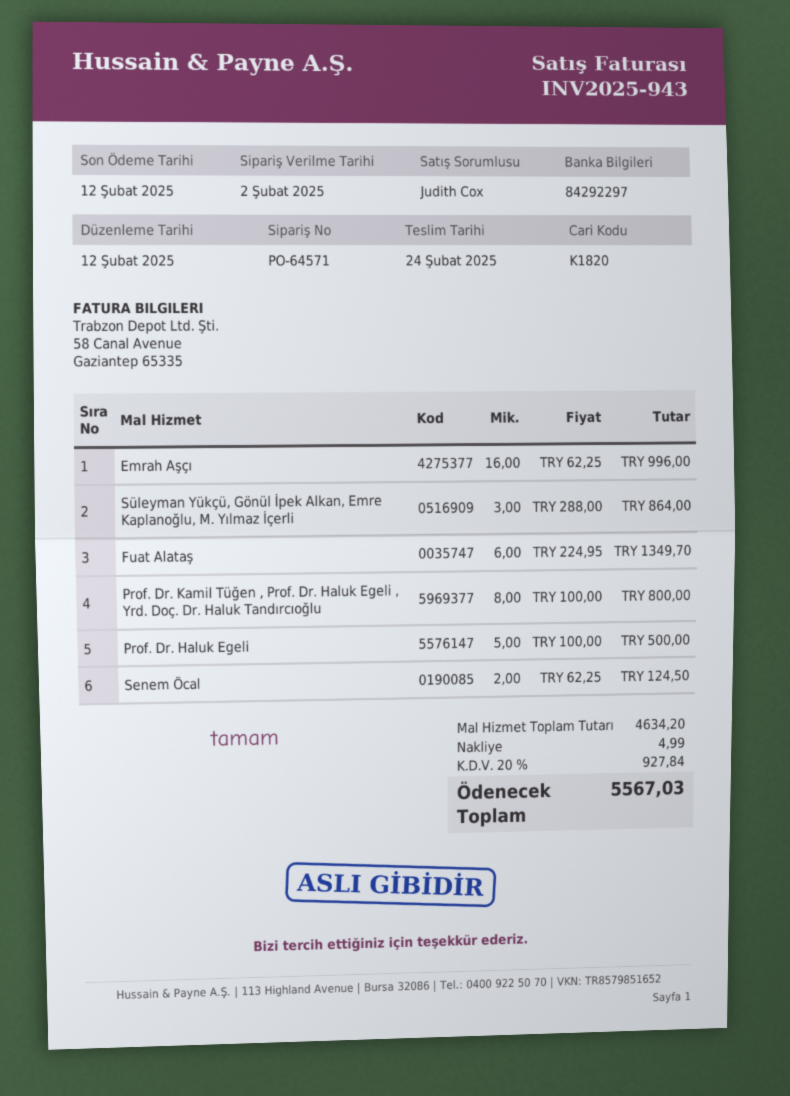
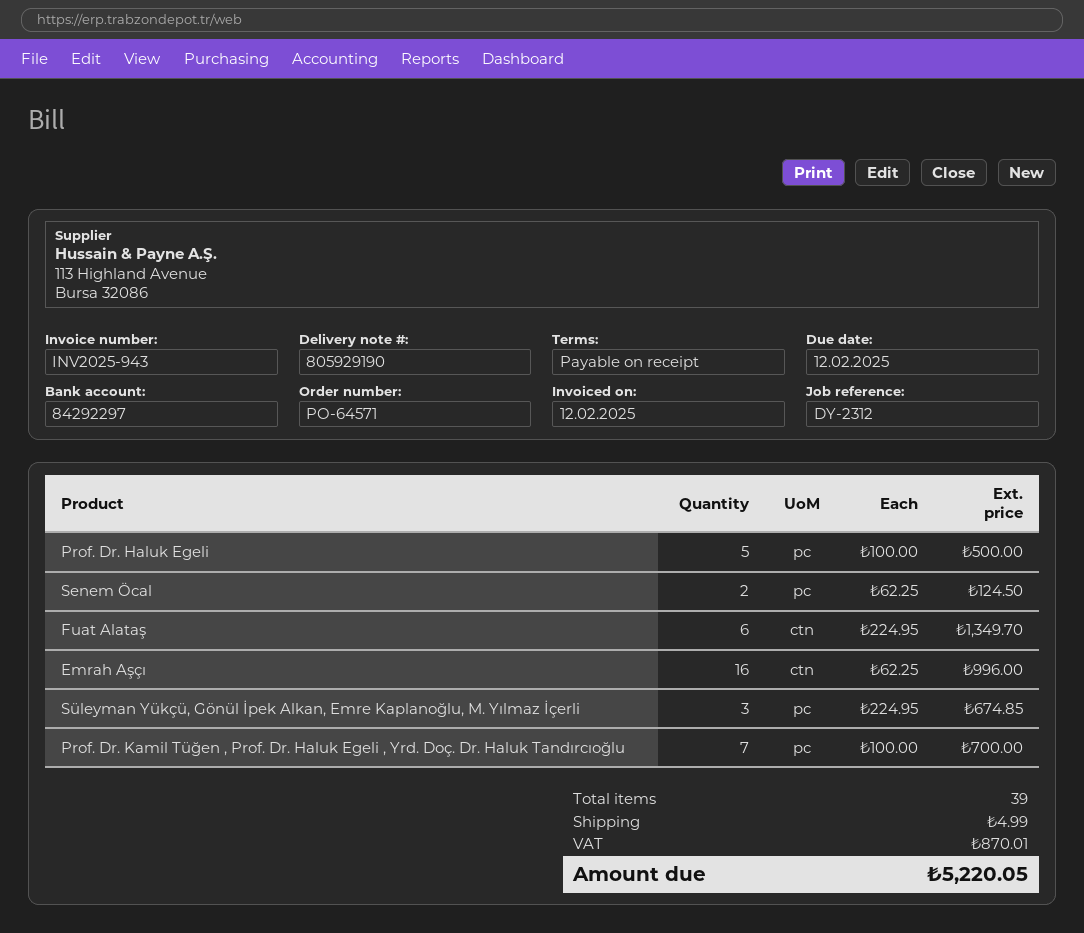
Süleyman Yükçü, Gönül İpek Alkan, Emre Kaplanoğlu, M. Yılmaz İçerli: 3 x 288.00 = 864.00 -> 3 x 224.95 = 674.85
Prof. Dr. Kamil Tüğen , Prof. Dr. Haluk Egeli , Yrd. Doç. Dr. Haluk Tandırcıoğlu: 8 x 100.00 = 800.00 -> 7 x 100.00 = 700.00
tax: 927.84 -> 870.01
total: 5567.03 -> 5220.05

